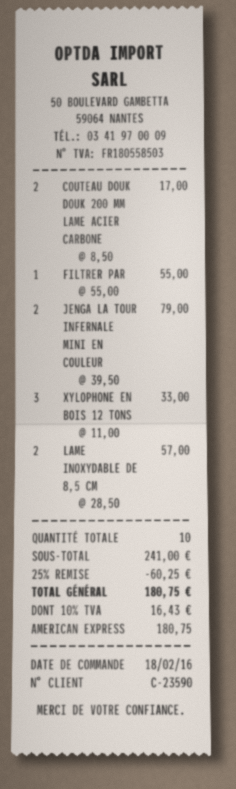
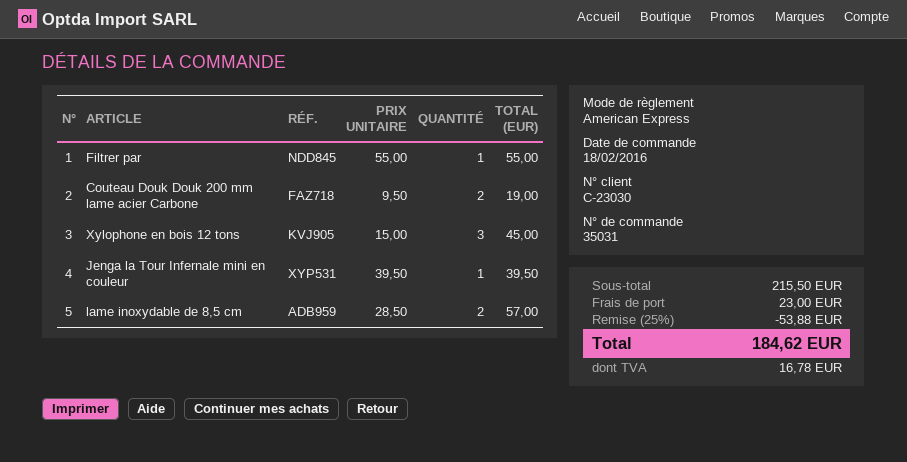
customer number: C-23590 -> C-23030
COUTEAU DOUK DOUK 200 MM LAME ACIER CARBONE: 2 x 8.50 = 17.00 -> 2 x 9.50 = 19.00
JENGA LA TOUR INFERNALE MINI EN COULEUR: 2 x 39.50 = 79.00 -> 1 x 39.50 = 39.50
XYLOPHONE EN BOIS 12 TONS: 3 x 11.00 = 33.00 -> 3 x 15.00 = 45.00
subtotal: 241.00 -> 215.50
discount: 25% = 60.25 -> 25% = 53.88
shipping: none -> 23.00
tax: 16.43 -> 16.78
total: 180.75 -> 184.62

